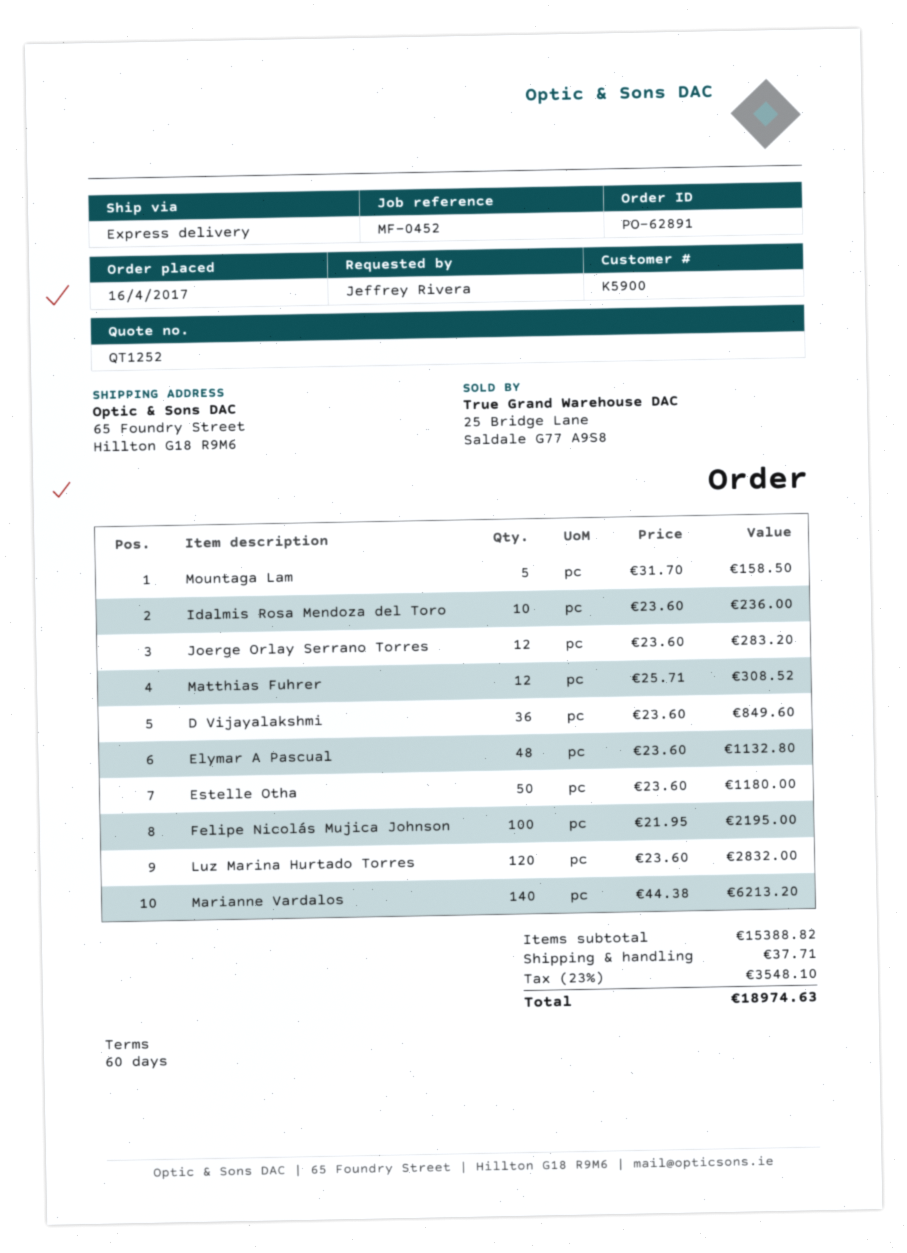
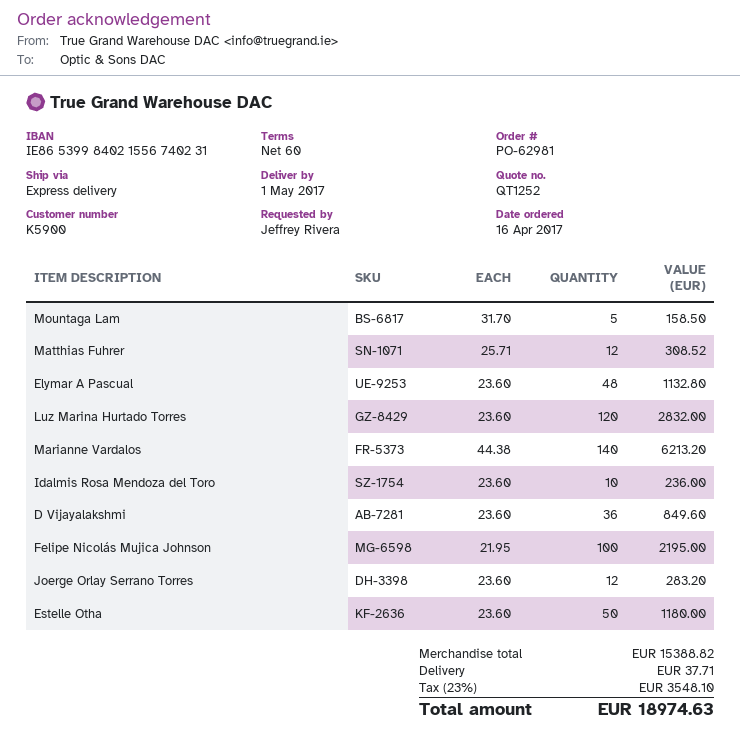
order number: PO-62891 -> PO-62981

